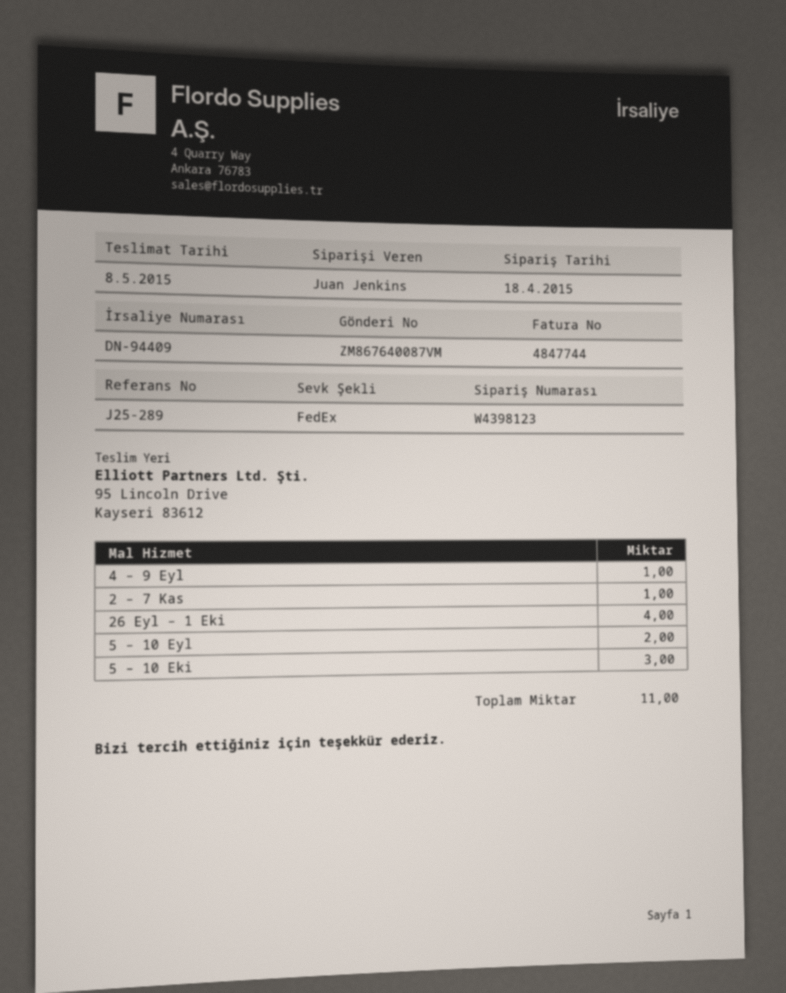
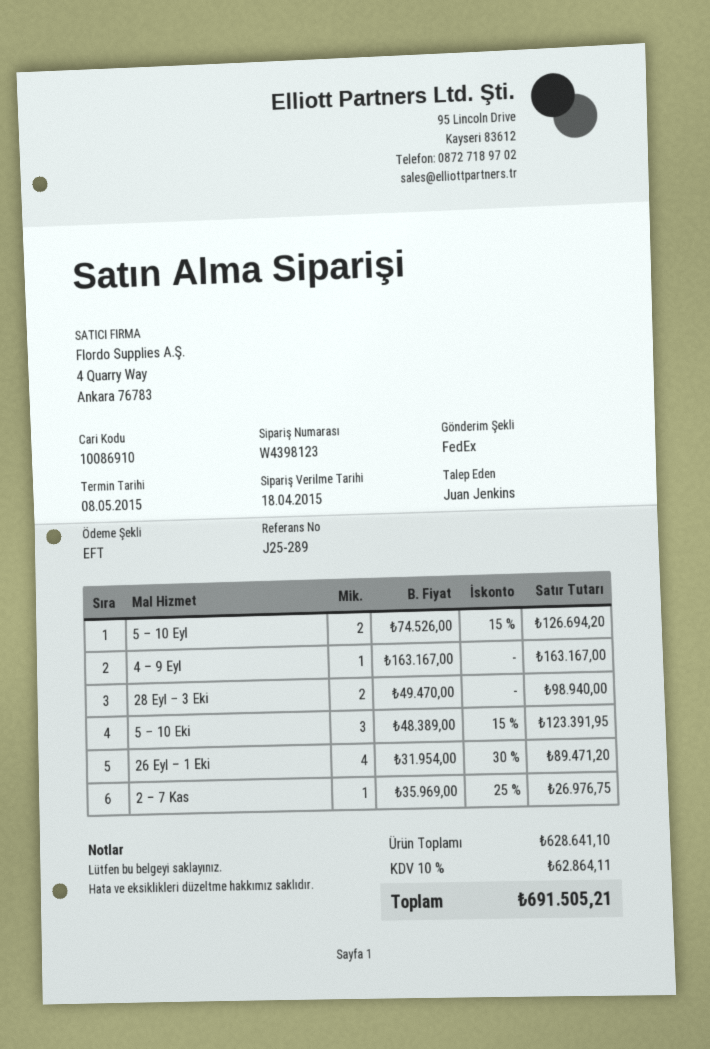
28 Eyl – 3 Eki: none -> 2

